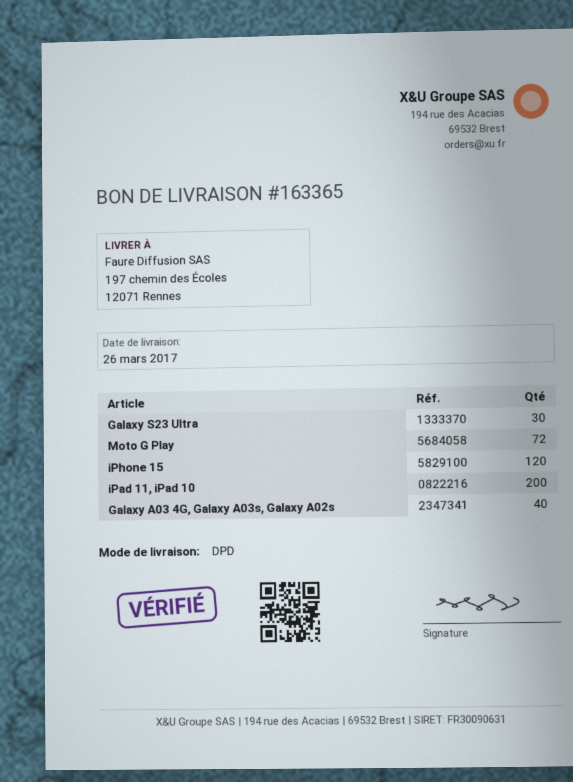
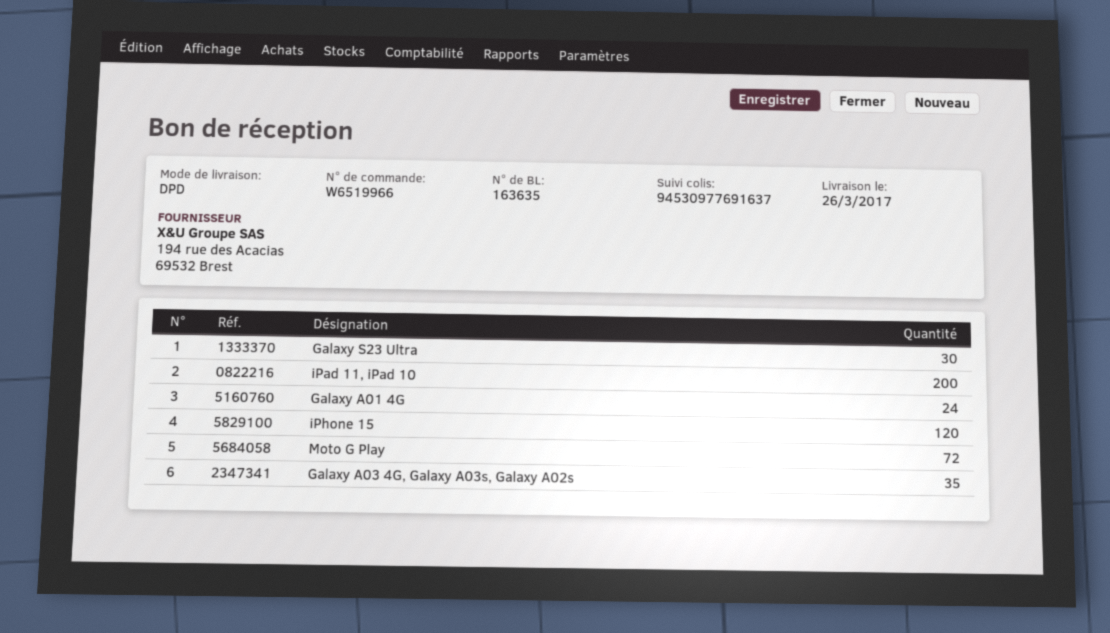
delivery note number: 163365 -> 163635
Galaxy A03 4G, Galaxy A03s, Galaxy A02s: 40 -> 35
Galaxy A01 4G: none -> 24

